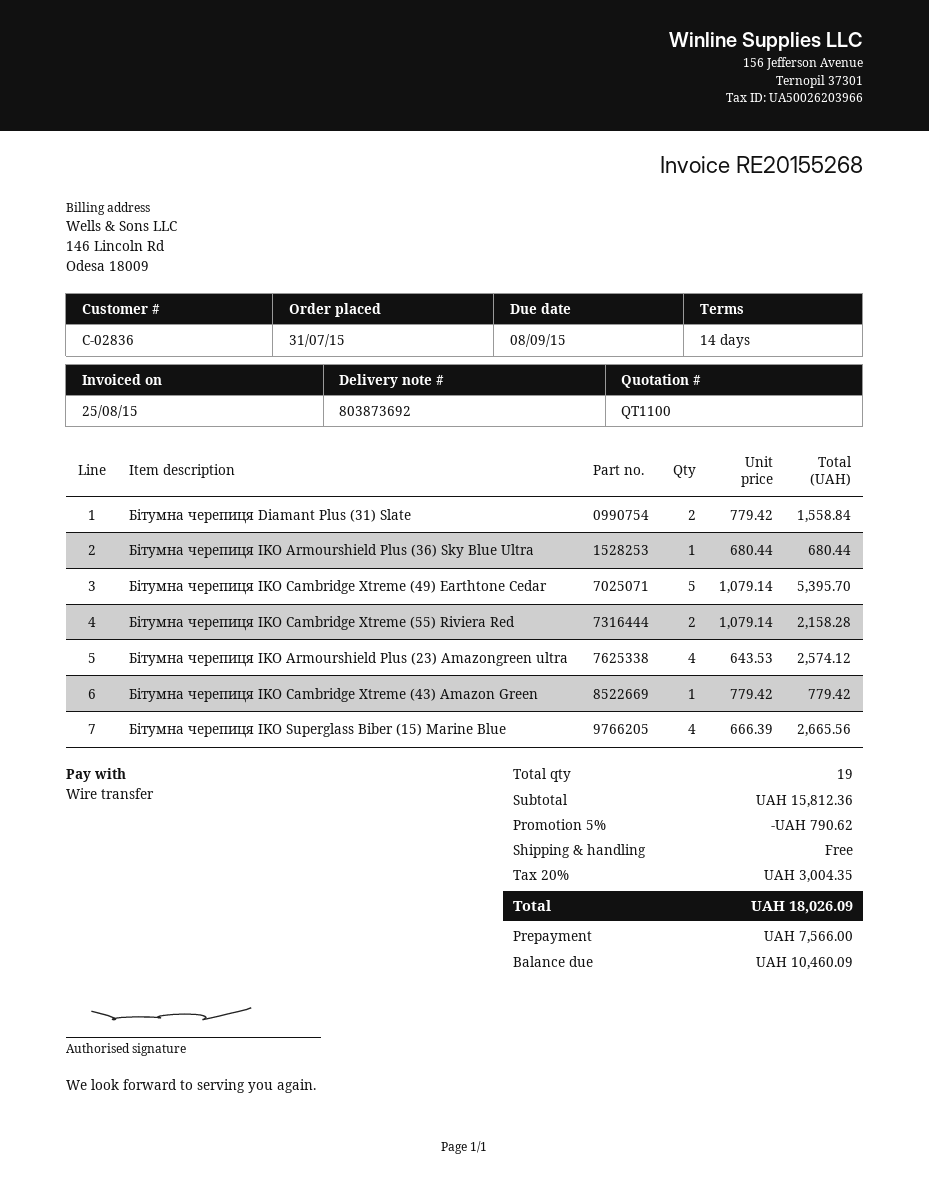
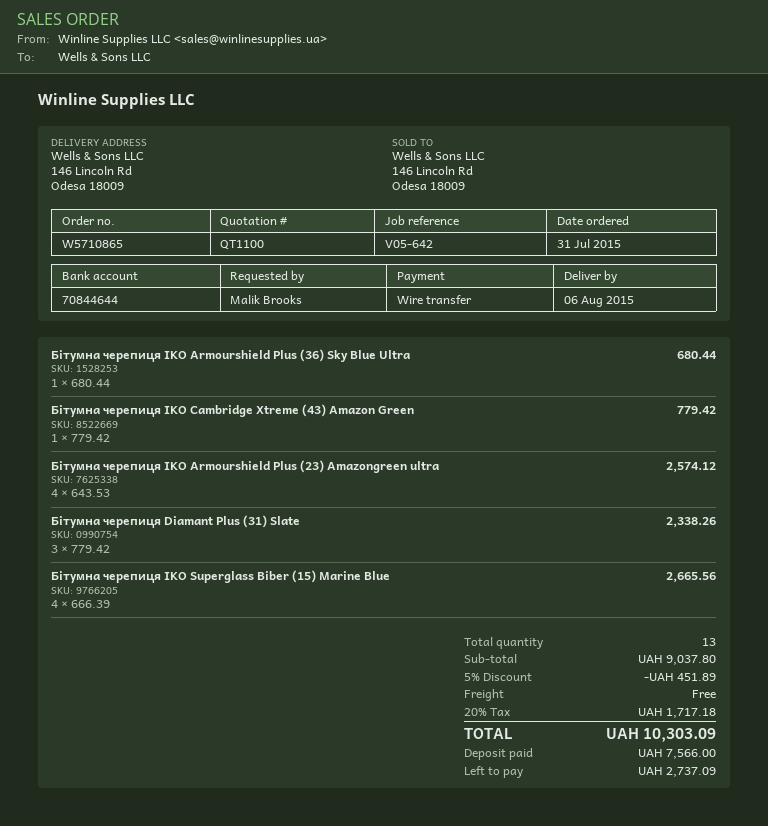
Бітумна черепиця Diamant Plus (31) Slate: 2 x 779.42 = 1558.84 -> 3 x 779.42 = 2338.26
Бітумна черепиця IKO Cambridge Xtreme (49) Earthtone Cedar: 5 x 1079.14 = 5395.70 -> none
Бітумна черепиця IKO Cambridge Xtreme (55) Riviera Red: 2 x 1079.14 = 2158.28 -> none
total quantity: 19 -> 13
subtotal: 15812.36 -> 9037.80
discount: 5% = 790.62 -> 5% = 451.89
tax: 20% = 3004.35 -> 20% = 1717.18
total: 18026.09 -> 10303.09
balance: 10460.09 -> 2737.09

